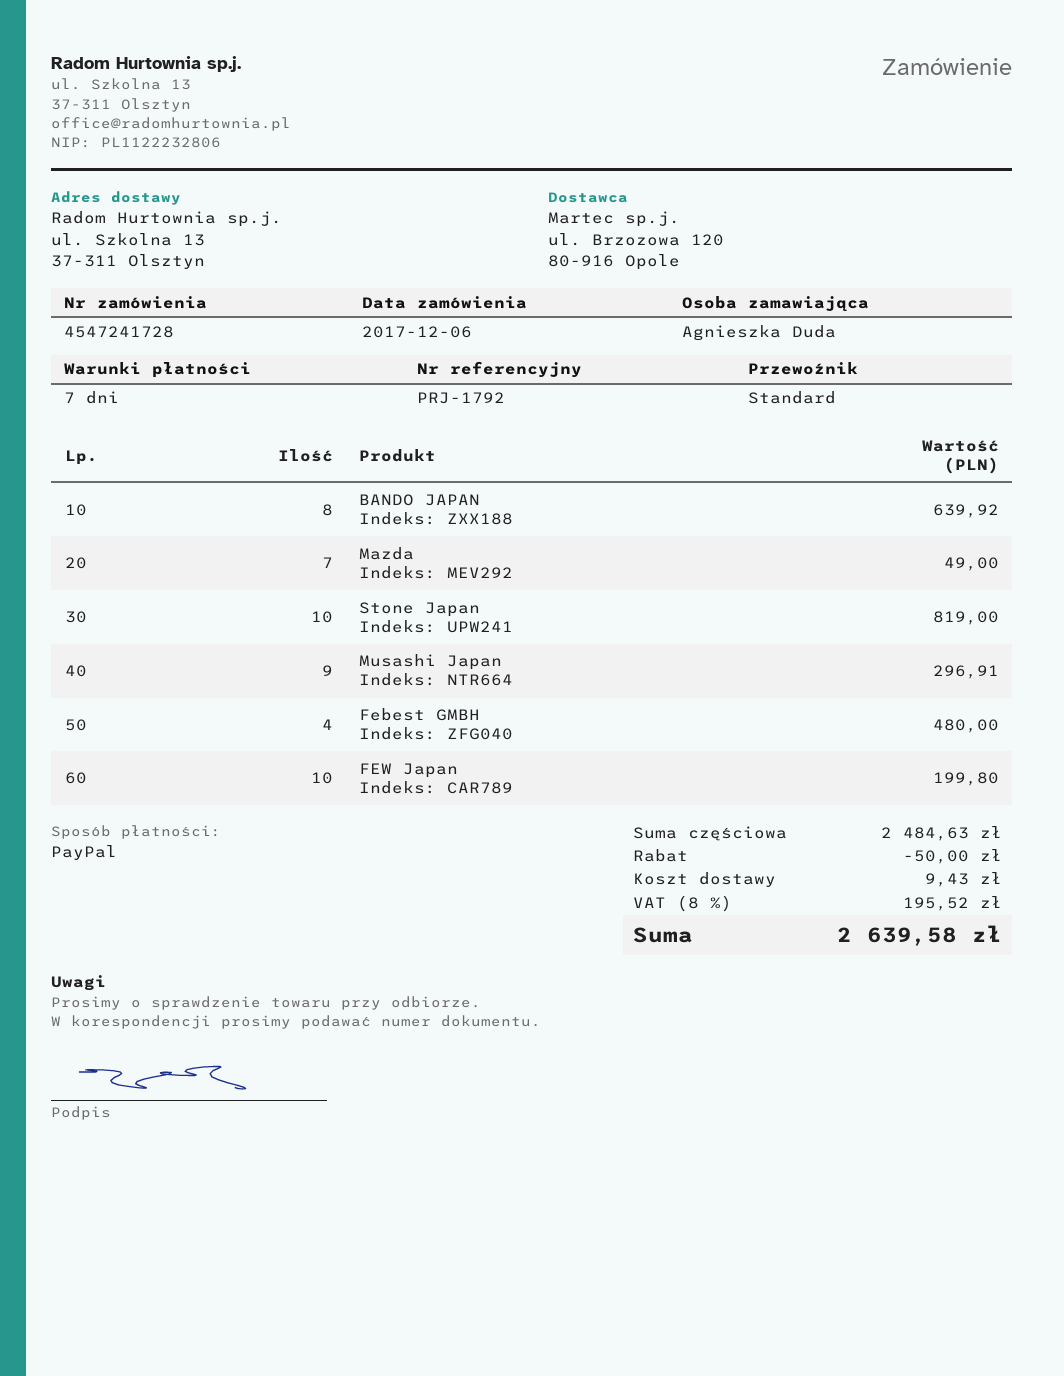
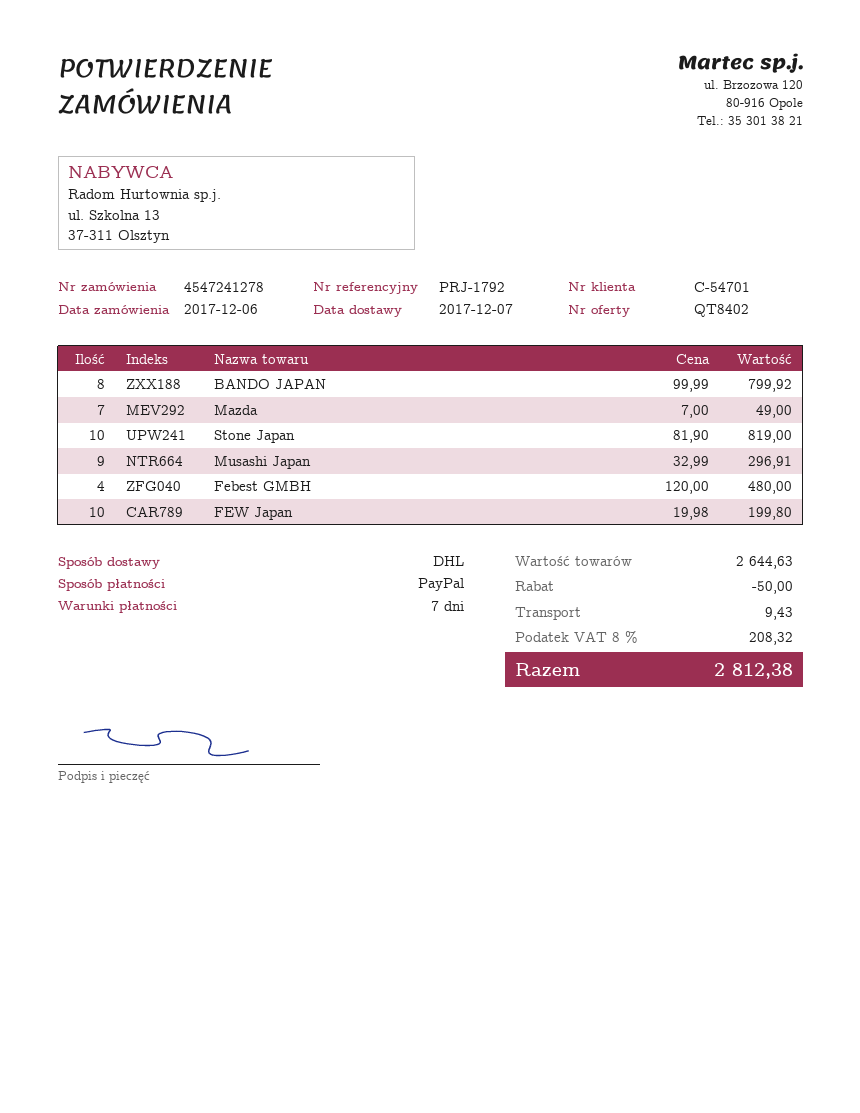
order number: 4547241728 -> 4547241278
shipping method: standard -> DHL
BANDO JAPAN: 8 for 639.92 -> 8 for 799.92
subtotal: 2484.63 -> 2644.63
tax: 8% = 195.52 -> 8% = 208.32
total: 2639.58 -> 2812.38

